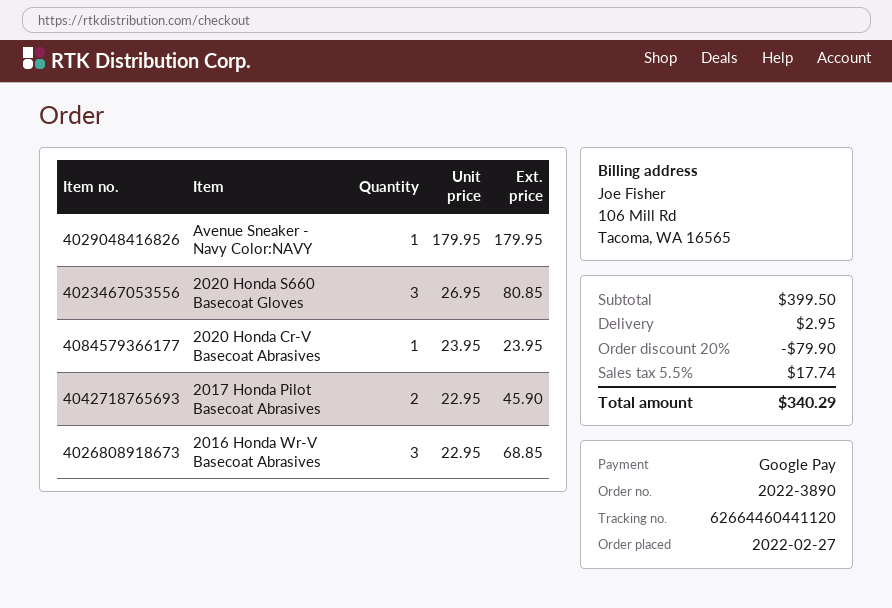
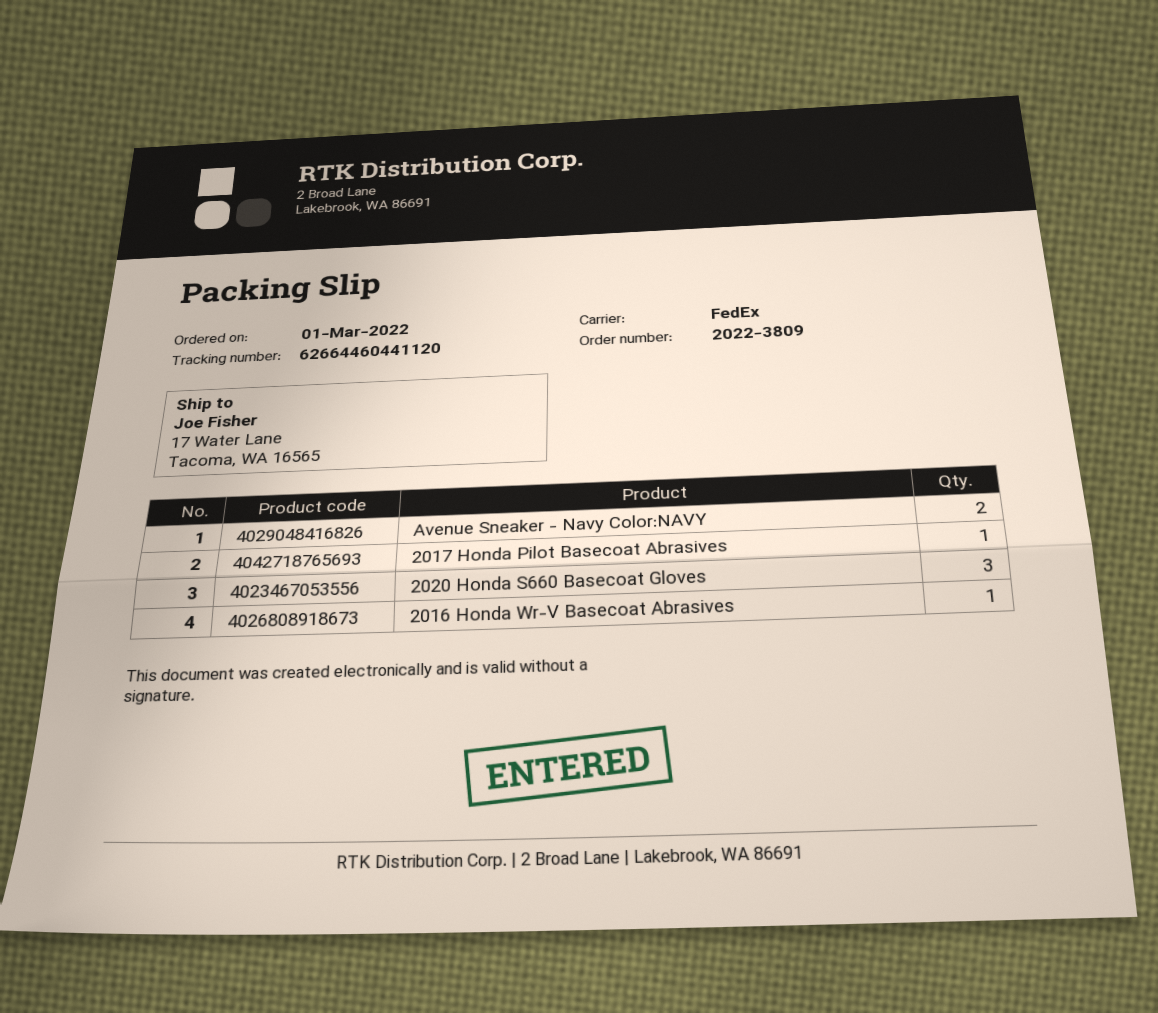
order number: 2022-3890 -> 2022-3809
order date: 2022-02-27 -> 2022-03-01
Avenue Sneaker - Navy Color:NAVY: 1 -> 2
2020 Honda Cr-V Basecoat Abrasives: 1 -> none
2017 Honda Pilot Basecoat Abrasives: 2 -> 1
2016 Honda Wr-V Basecoat Abrasives: 3 -> 1

